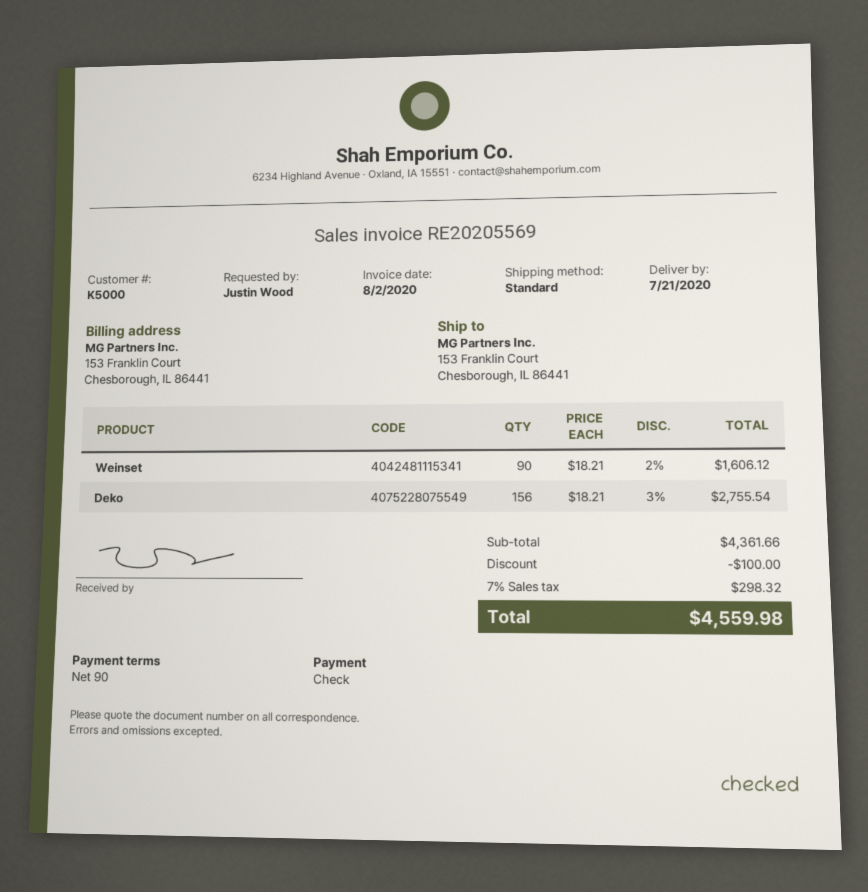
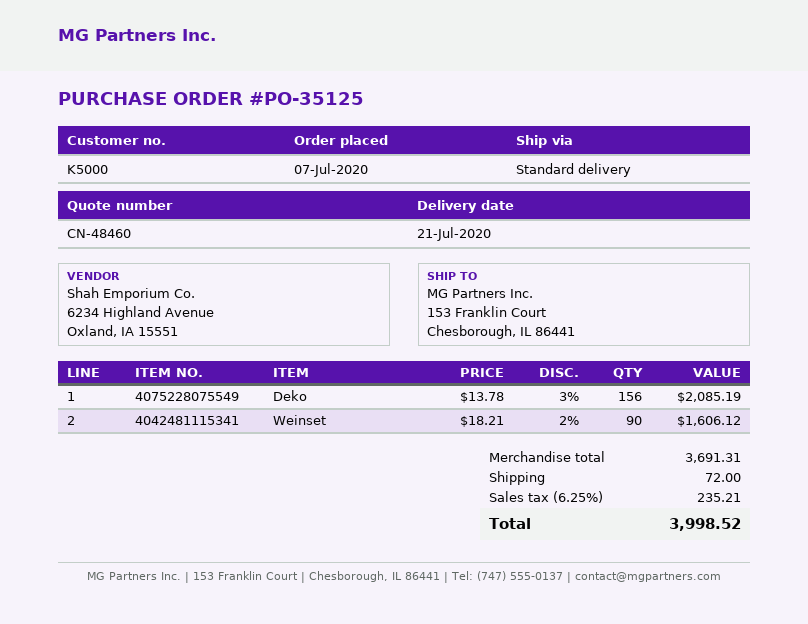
Deko: 156 x 18.21 - 3% = 2755.54 -> 156 x 13.78 - 3% = 2085.19
subtotal: 4361.66 -> 3691.31
discount: 100.00 -> none
shipping: none -> 72.00
tax: 7% = 298.32 -> 6.25% = 235.21
total: 4559.98 -> 3998.52

